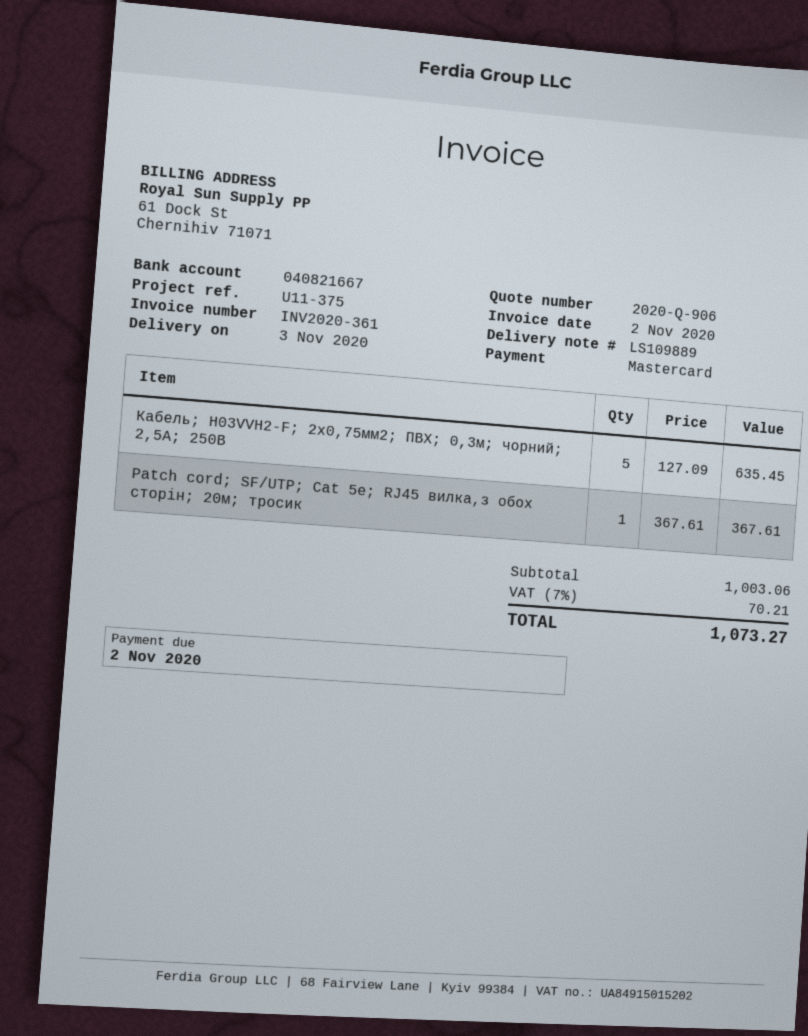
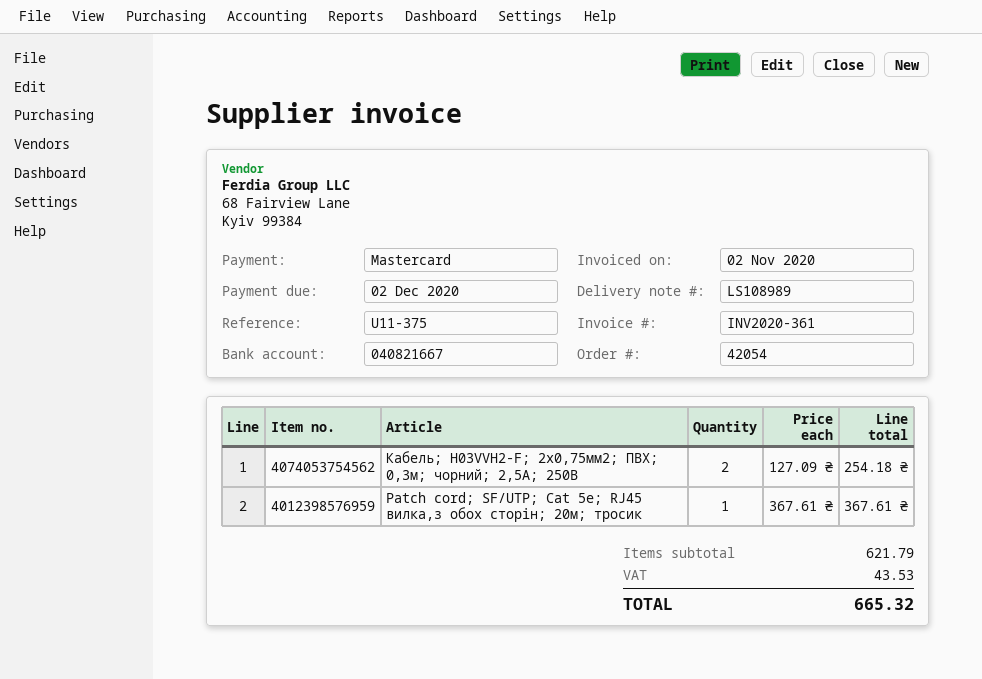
delivery note number: LS109889 -> LS108989
due date: 2020-11-02 -> 2020-12-02
Кабель; H03VVH2-F; 2x0,75мм2; ПВХ; 0,3м; чорний; 2,5А; 250В: 5 x 127.09 = 635.45 -> 2 x 127.09 = 254.18
subtotal: 1003.06 -> 621.79
tax: 70.21 -> 43.53
total: 1073.27 -> 665.32

